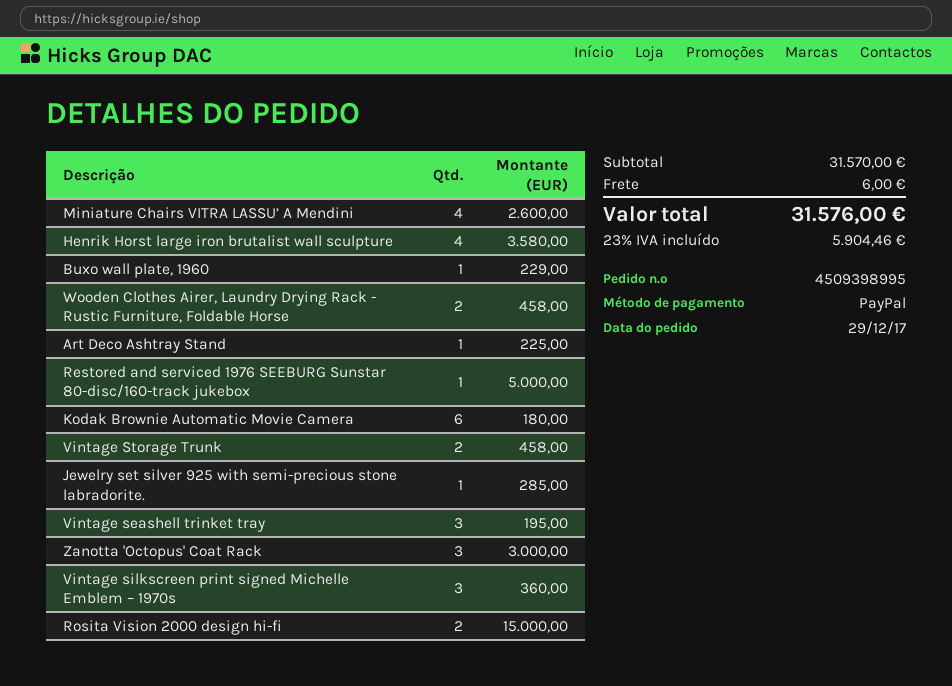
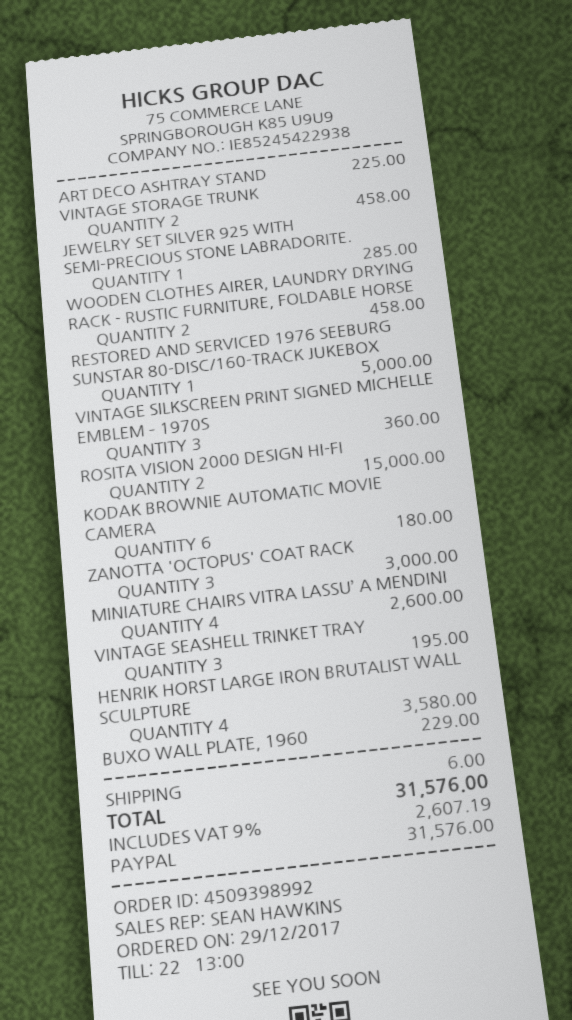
order number: 4509398995 -> 4509398992
tax: 23% = 5904.46 -> 9% = 2607.19

